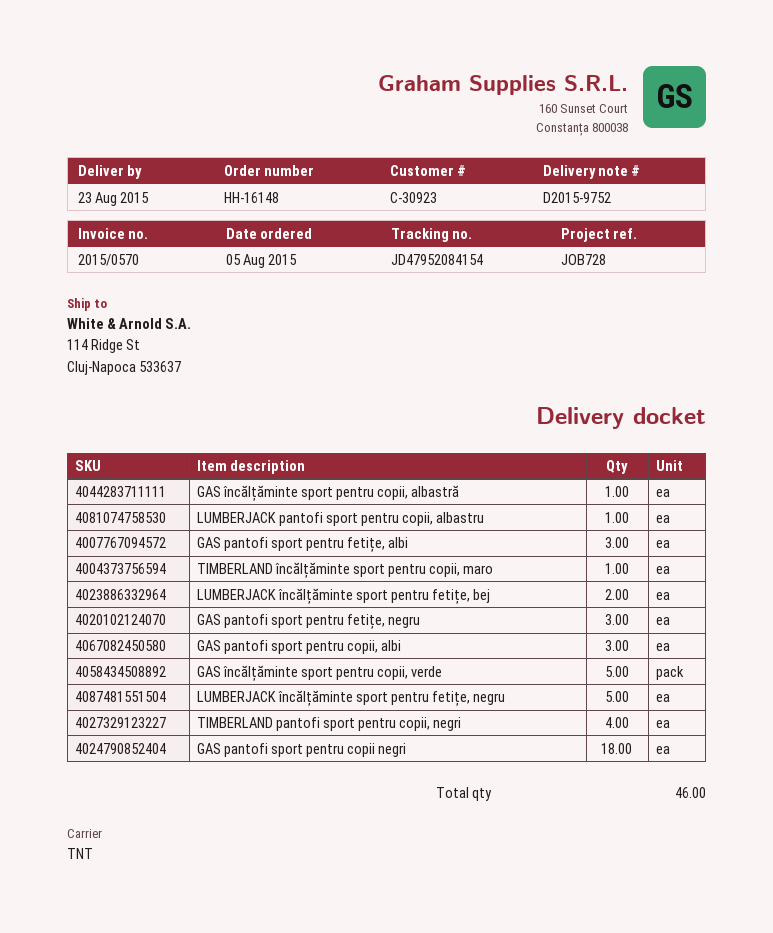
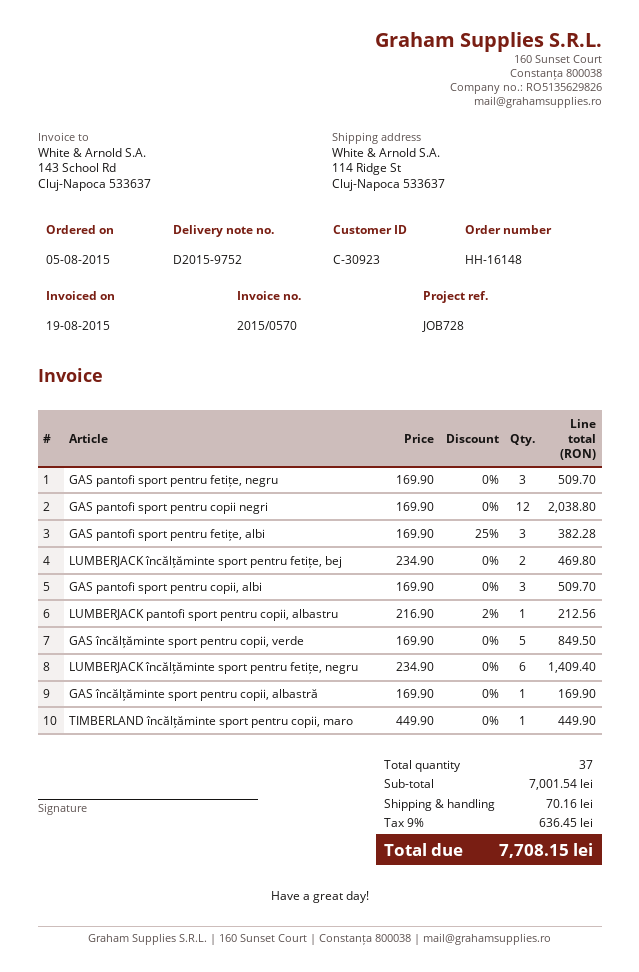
LUMBERJACK încălțăminte sport pentru fetițe, negru: 5 -> 6
TIMBERLAND pantofi sport pentru copii, negri: 4 -> none
GAS pantofi sport pentru copii negri: 18 -> 12
total quantity: 46 -> 37

